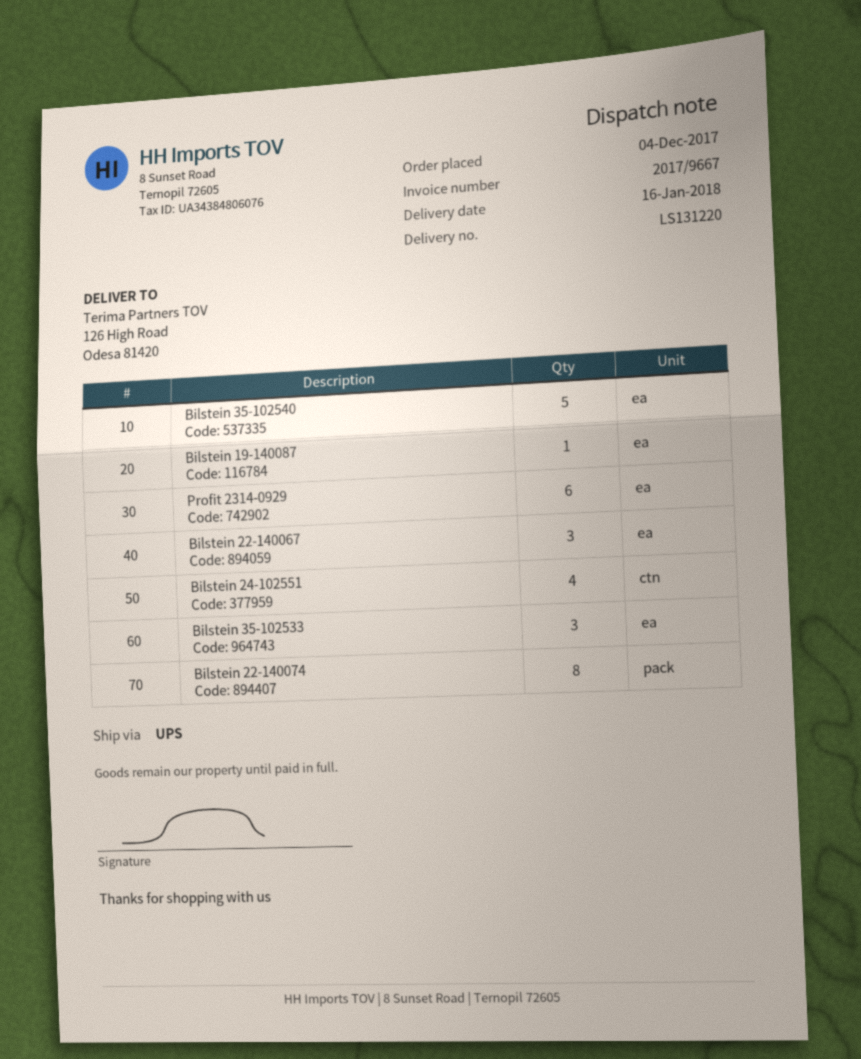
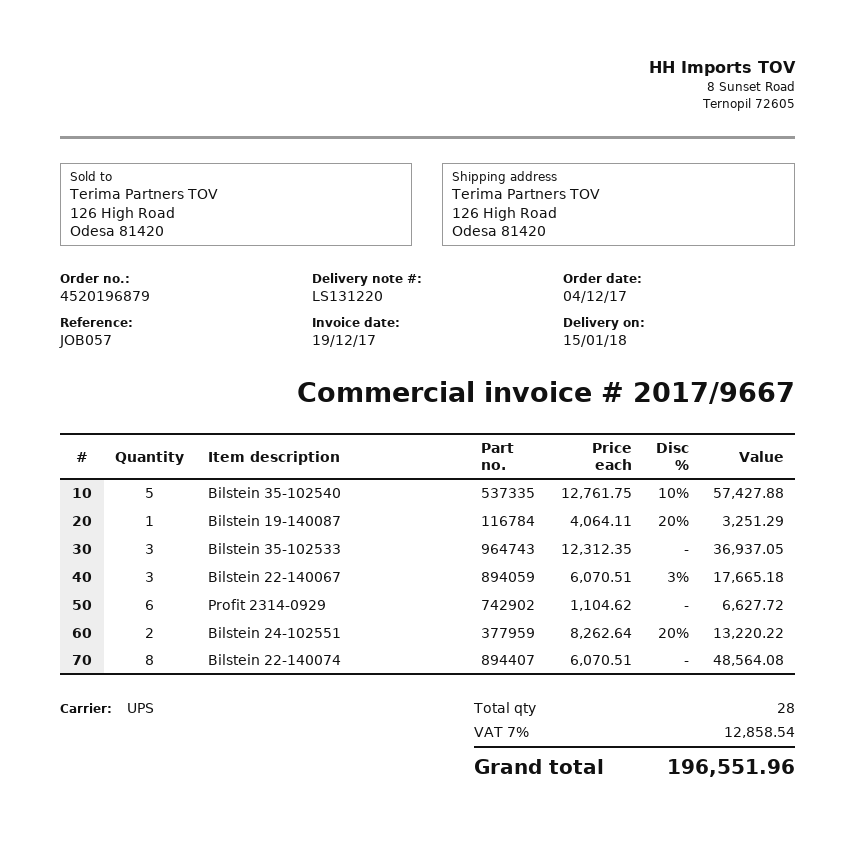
delivery date: 2018-01-16 -> 2018-01-15
Bilstein 24-102551: 4 -> 2

